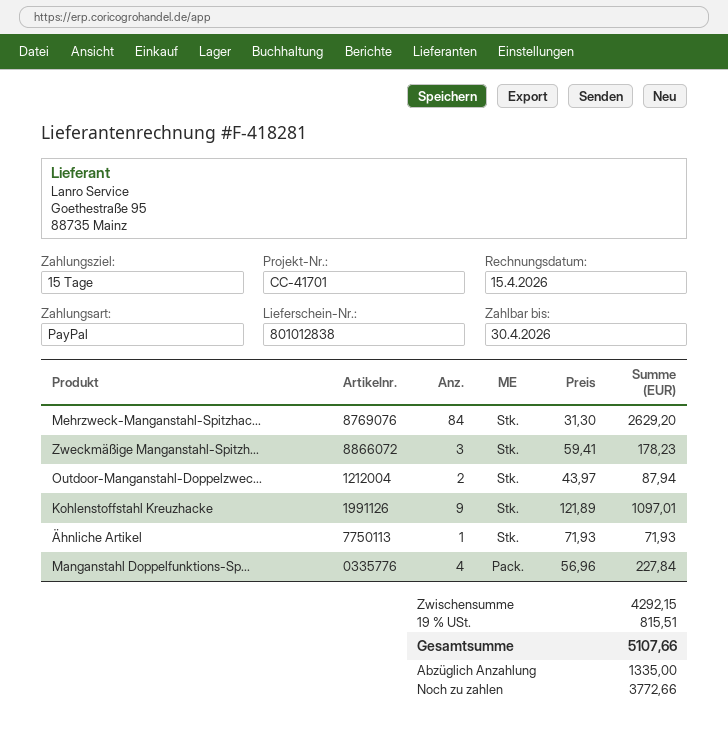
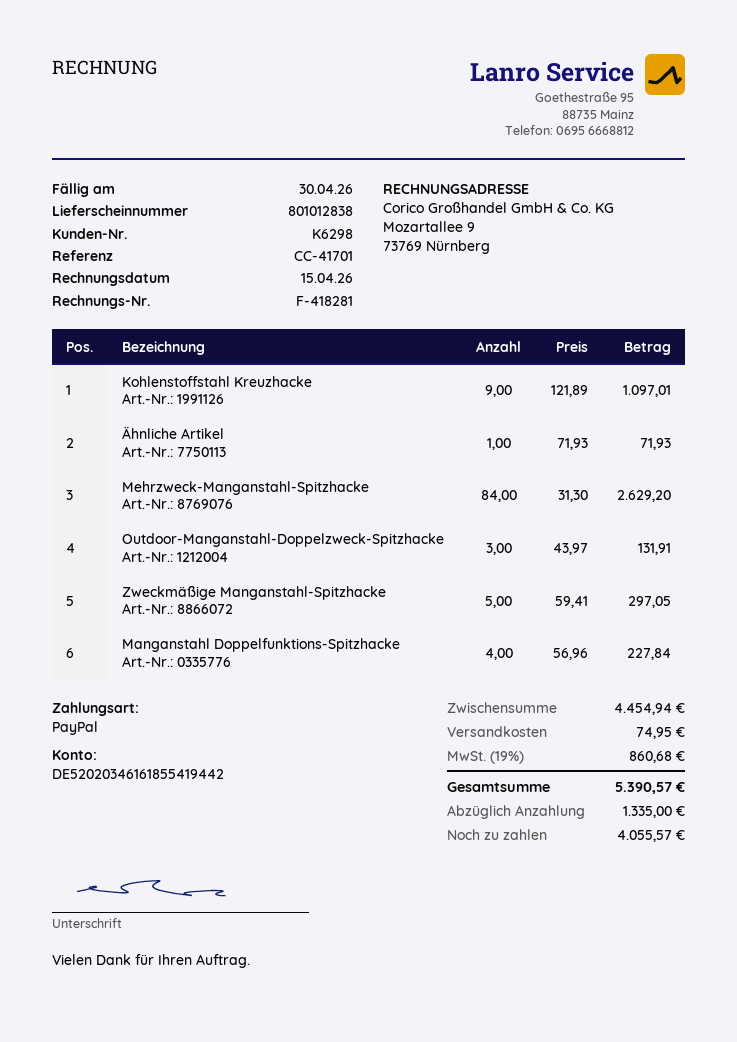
Zweckmäßige Manganstahl-Spitzh...: 3 x 59.41 = 178.23 -> 5 x 59.41 = 297.05
Outdoor-Manganstahl-Doppelzwec...: 2 x 43.97 = 87.94 -> 3 x 43.97 = 131.91
subtotal: 4292.15 -> 4454.94
shipping: none -> 74.95
tax: 19% = 815.51 -> 19% = 860.68
total: 5107.66 -> 5390.57
balance: 3772.66 -> 4055.57

